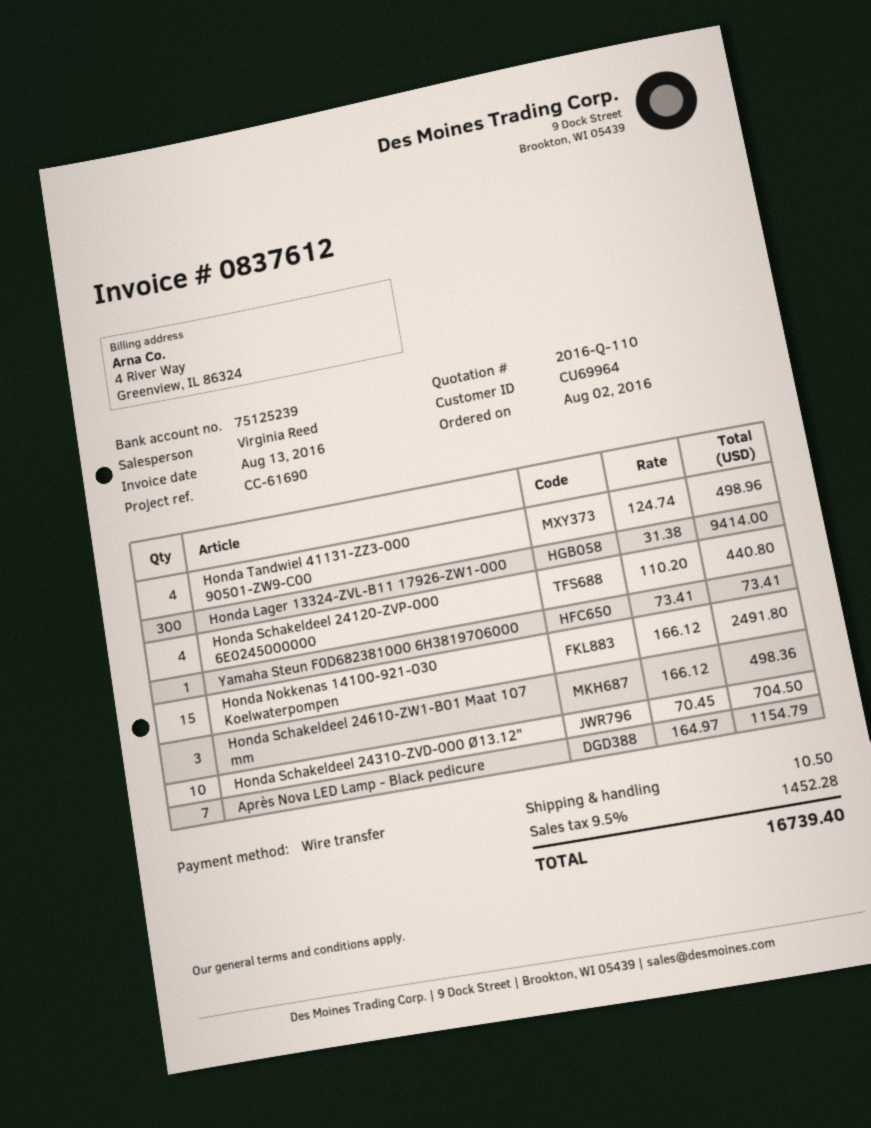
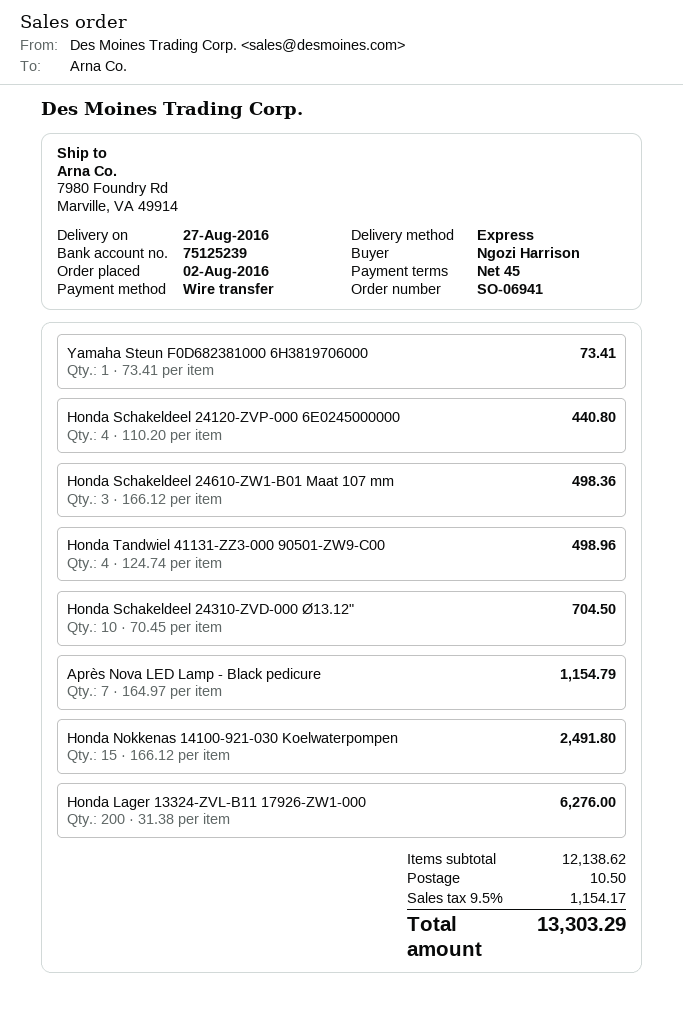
Honda Lager 13324-ZVL-B11 17926-ZW1-000: 300 x 31.38 = 9414.00 -> 200 x 31.38 = 6276.00
tax: 9.5% = 1452.28 -> 9.5% = 1154.17
total: 16739.40 -> 13303.29

